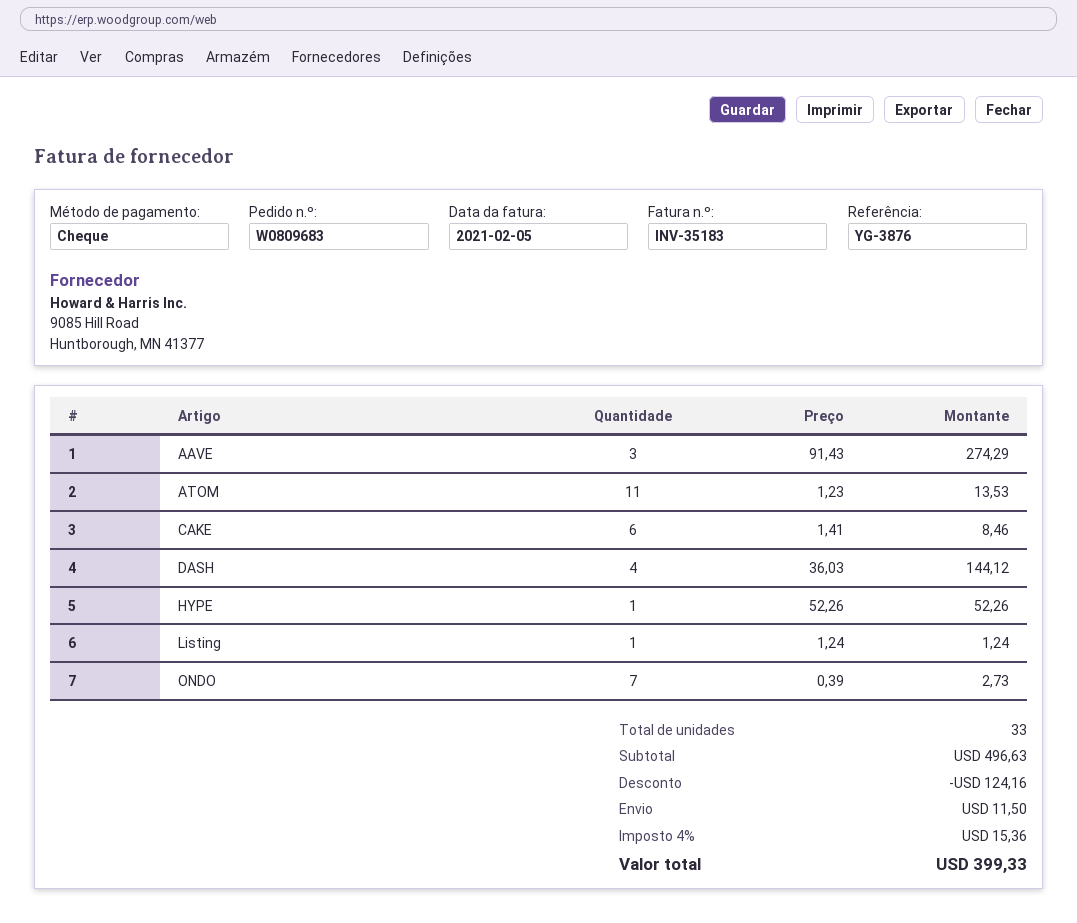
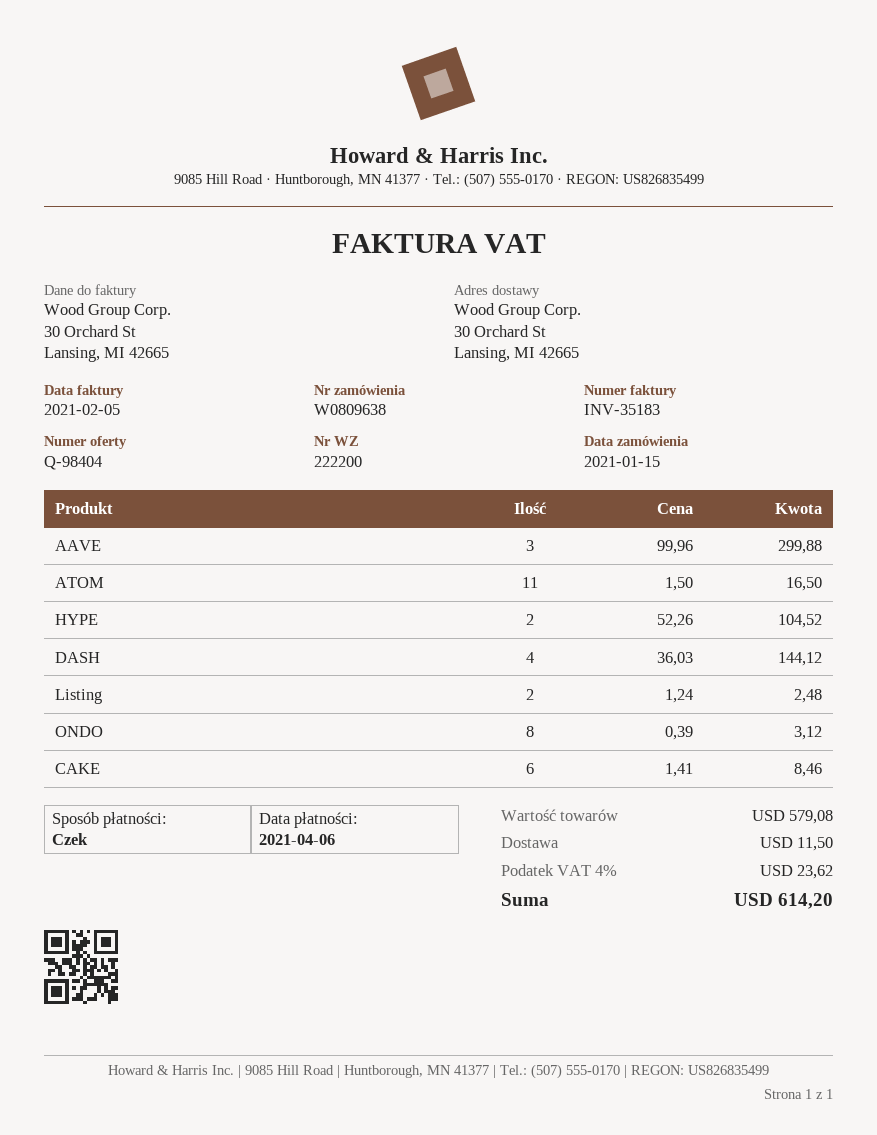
order number: W0809683 -> W0809638
AAVE: 3 x 91.43 = 274.29 -> 3 x 99.96 = 299.88
ATOM: 11 x 1.23 = 13.53 -> 11 x 1.50 = 16.50
HYPE: 1 x 52.26 = 52.26 -> 2 x 52.26 = 104.52
Listing: 1 x 1.24 = 1.24 -> 2 x 1.24 = 2.48
ONDO: 7 x 0.39 = 2.73 -> 8 x 0.39 = 3.12
subtotal: 496.63 -> 579.08
discount: 124.16 -> none
tax: 4% = 15.36 -> 4% = 23.62
total: 399.33 -> 614.20

